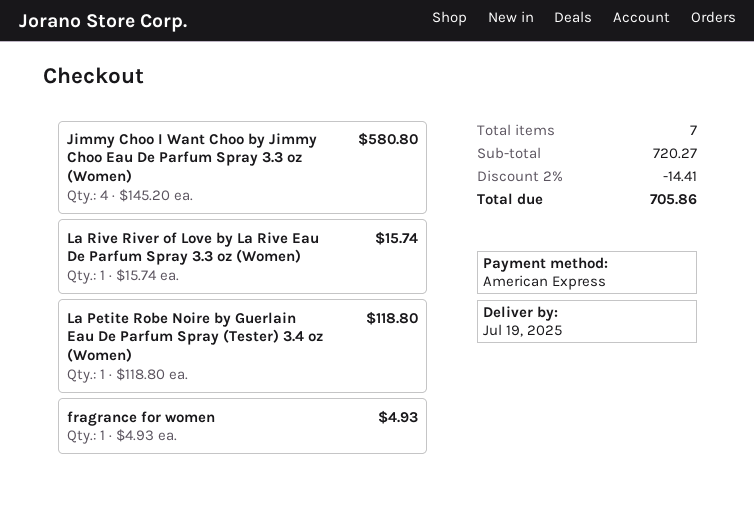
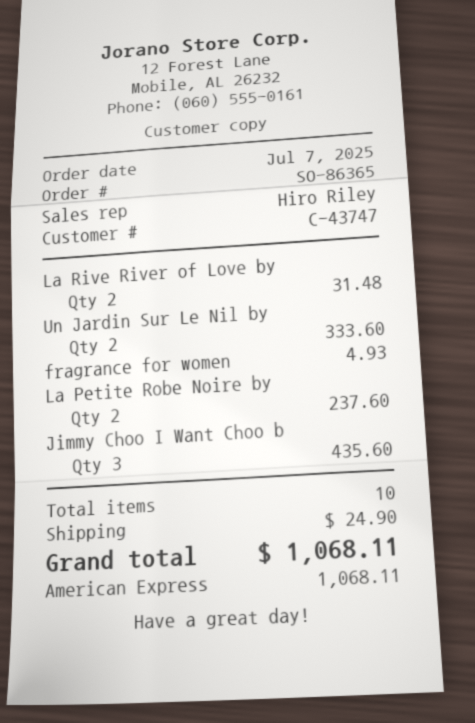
Jimmy Choo I Want Choo by Jimmy Choo Eau De Parfum Spray 3.3 oz (Women): 4 for 580.80 -> 3 for 435.60
La Rive River of Love by La Rive Eau De Parfum Spray 3.3 oz (Women): 1 for 15.74 -> 2 for 31.48
La Petite Robe Noire by Guerlain Eau De Parfum Spray (Tester) 3.4 oz (Women): 1 for 118.80 -> 2 for 237.60
Un Jardin Sur Le Nil by: none -> 2 for 333.60
total quantity: 7 -> 10
discount: 2% = 14.41 -> none
shipping: none -> 24.90
total: 705.86 -> 1068.11

